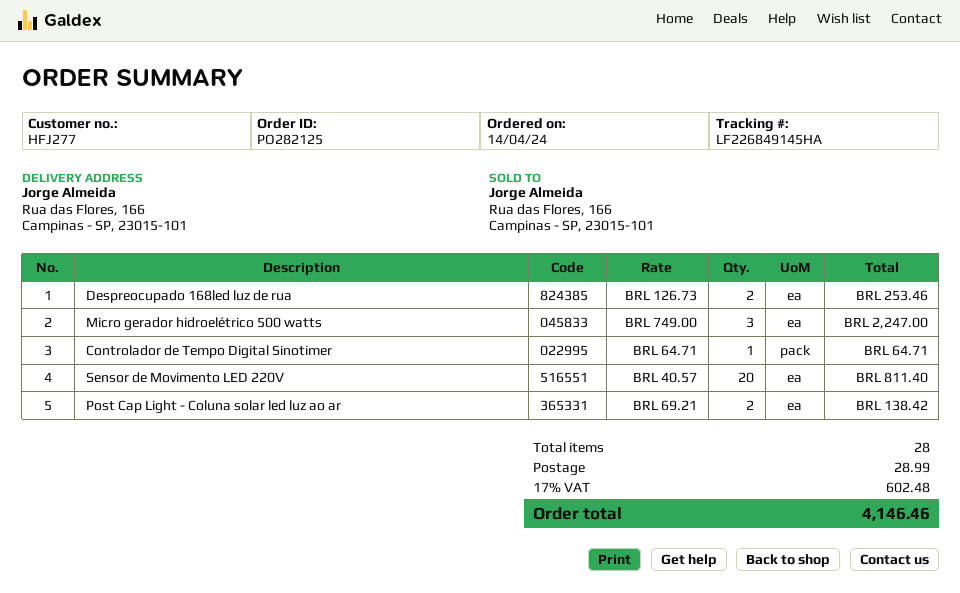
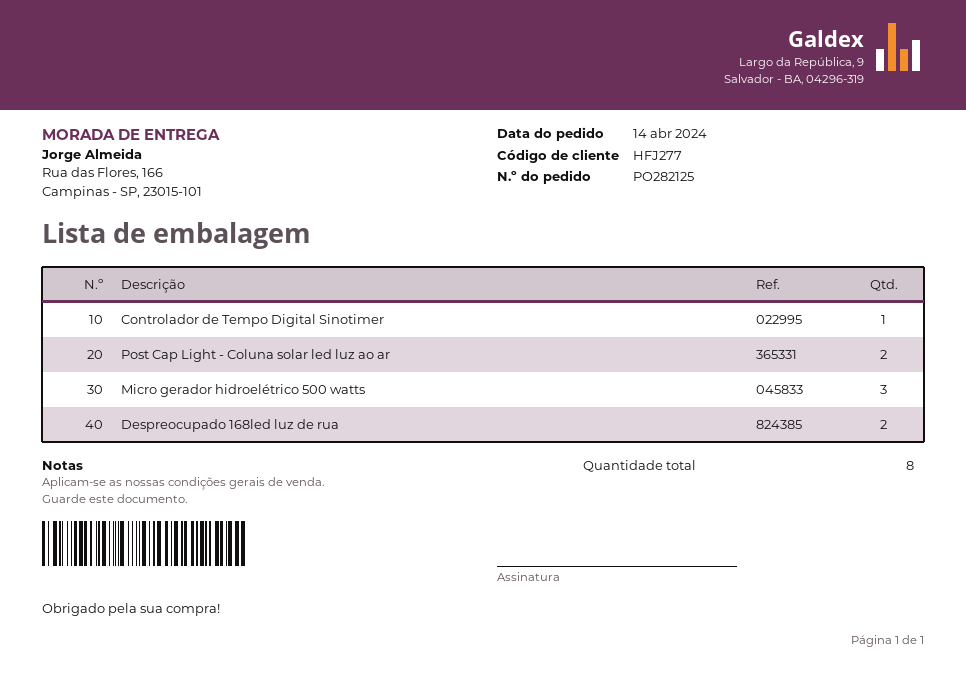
Sensor de Movimento LED 220V: 20 -> none
total quantity: 28 -> 8

